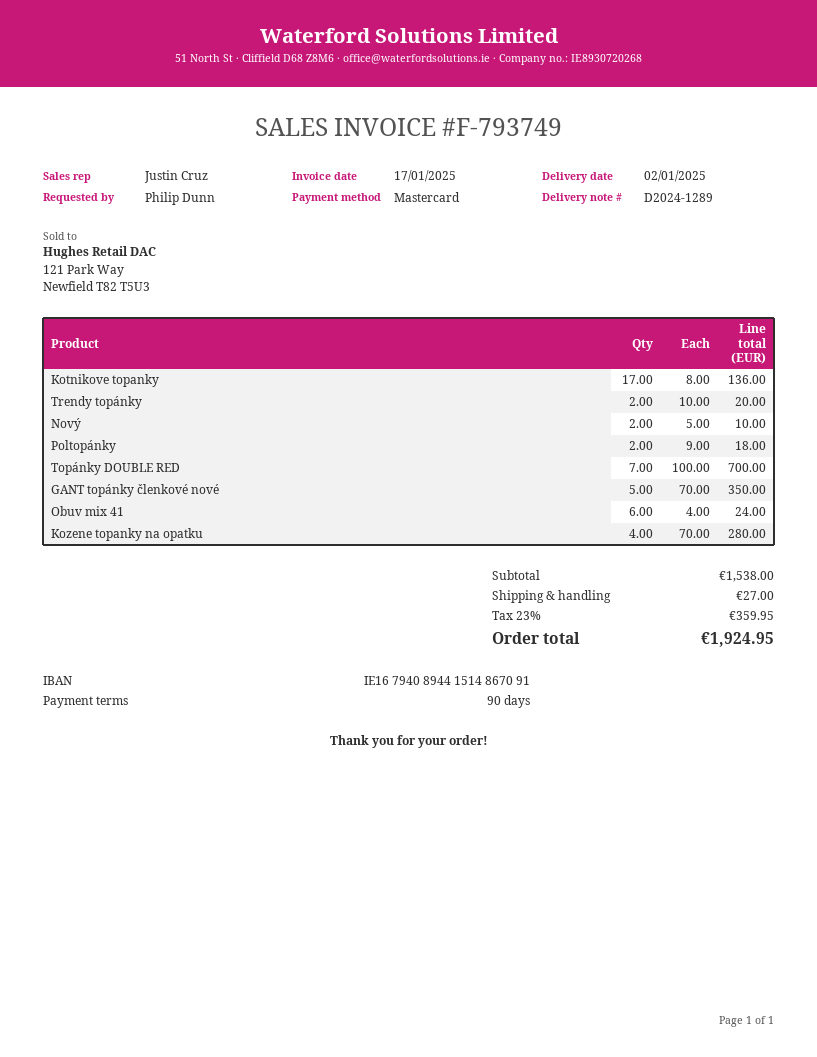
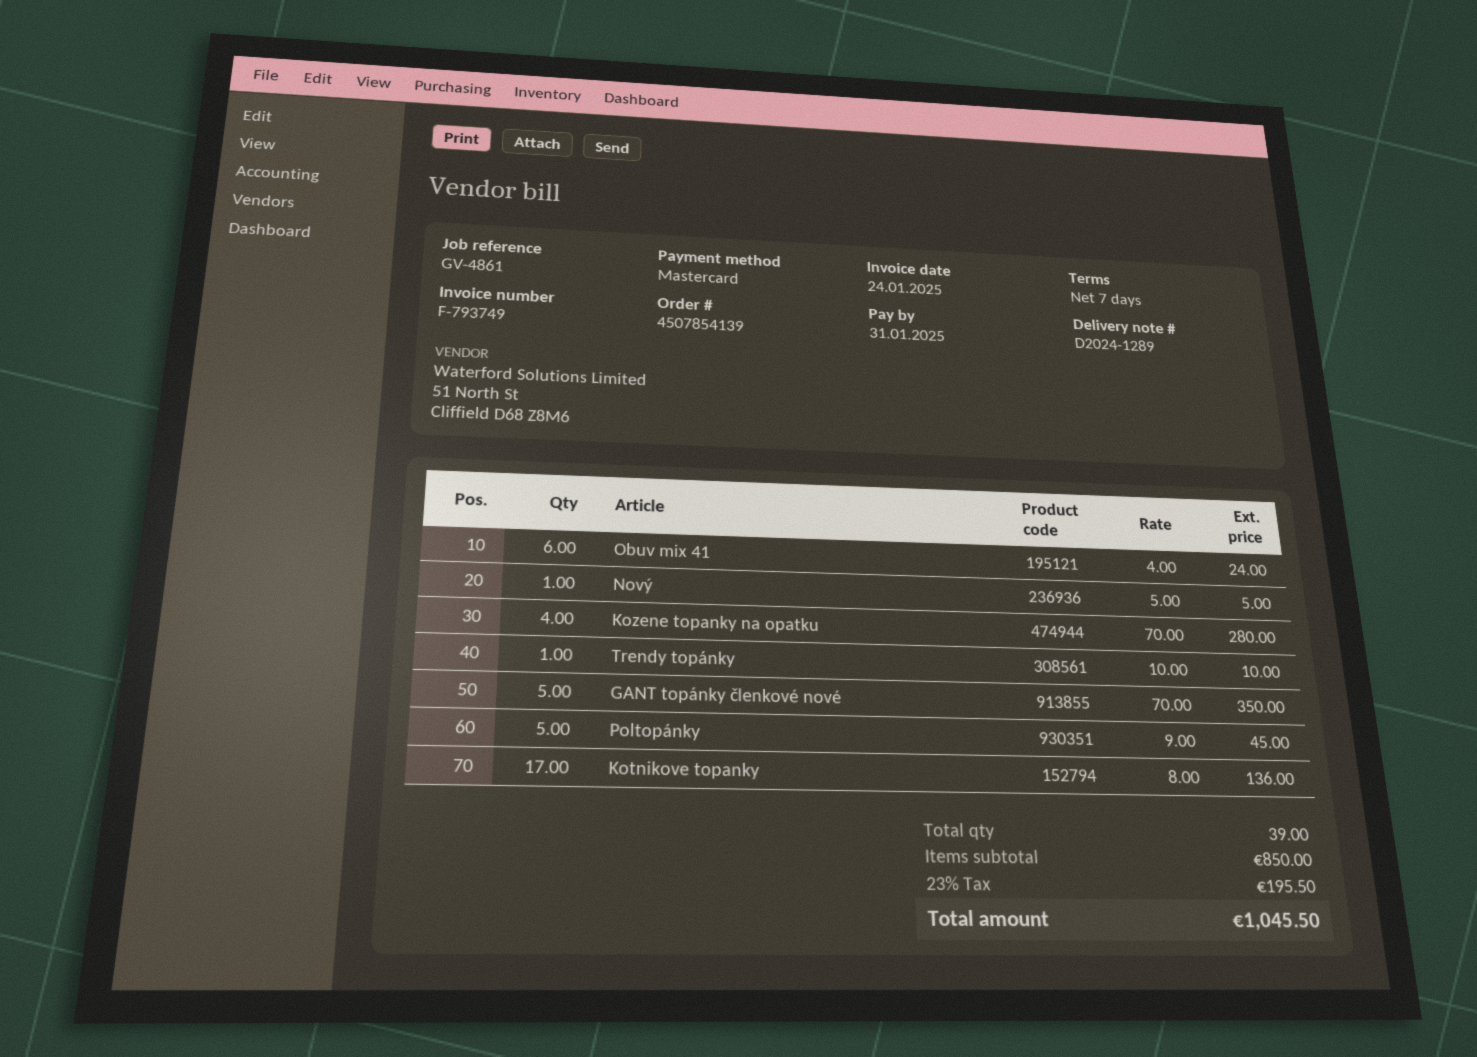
invoice date: 2025-01-17 -> 2025-01-24
payment terms: 90 days -> 7 days
Trendy topánky: 2 x 10.00 = 20.00 -> 1 x 10.00 = 10.00
Nový: 2 x 5.00 = 10.00 -> 1 x 5.00 = 5.00
Poltopánky: 2 x 9.00 = 18.00 -> 5 x 9.00 = 45.00
Topánky DOUBLE RED: 7 x 100.00 = 700.00 -> none
subtotal: 1538.00 -> 850.00
shipping: 27.00 -> none
tax: 23% = 359.95 -> 23% = 195.50
total: 1924.95 -> 1045.50

